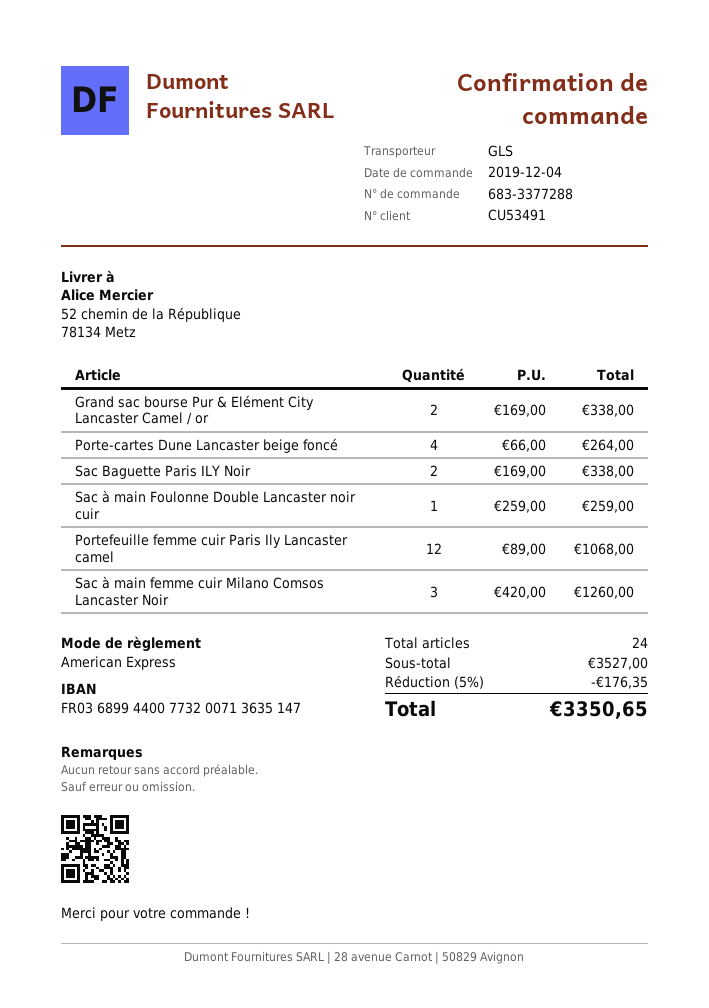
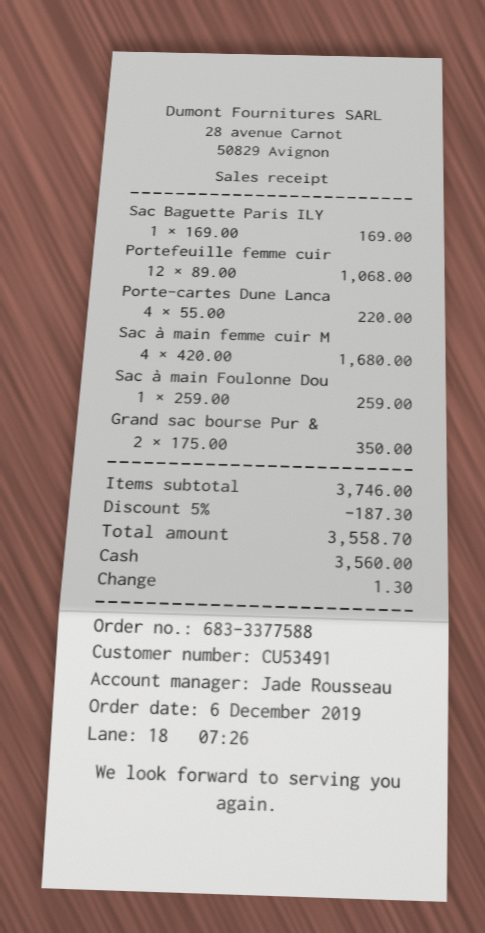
order number: 683-3377288 -> 683-3377588
order date: 2019-12-04 -> 2019-12-06
payment method: American Express -> cash
Grand sac bourse Pur & Elément City Lancaster Camel / or: 2 x 169.00 = 338.00 -> 2 x 175.00 = 350.00
Porte-cartes Dune Lancaster beige foncé: 4 x 66.00 = 264.00 -> 4 x 55.00 = 220.00
Sac Baguette Paris ILY Noir: 2 x 169.00 = 338.00 -> 1 x 169.00 = 169.00
Sac à main femme cuir Milano Comsos Lancaster Noir: 3 x 420.00 = 1260.00 -> 4 x 420.00 = 1680.00
subtotal: 3527.00 -> 3746.00
discount: 5% = 176.35 -> 5% = 187.30
total: 3350.65 -> 3558.70

